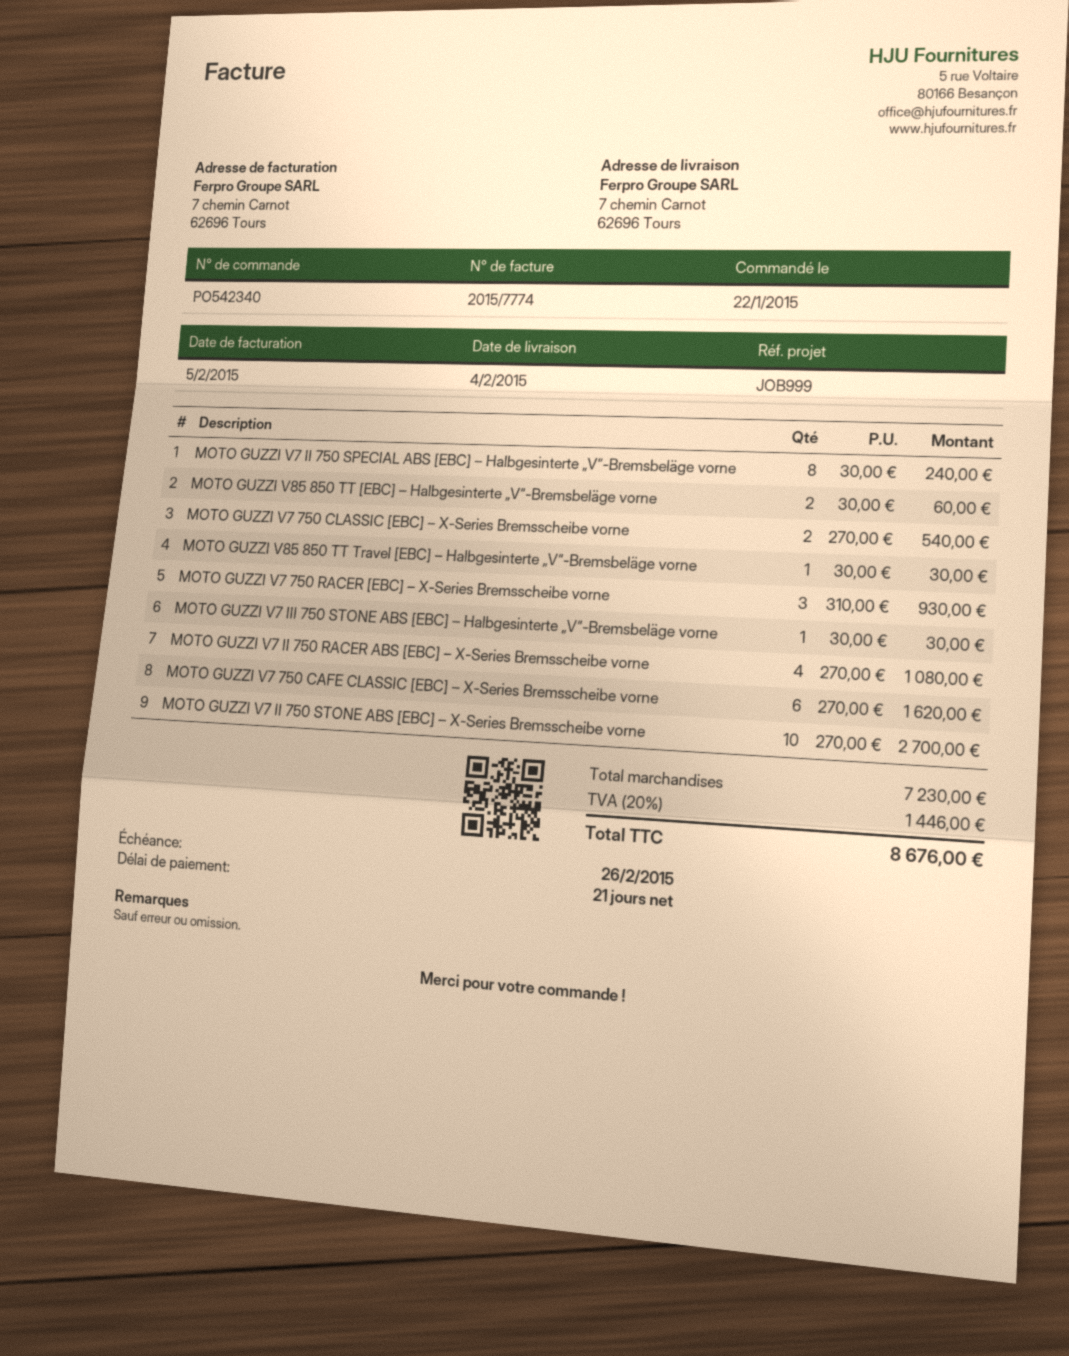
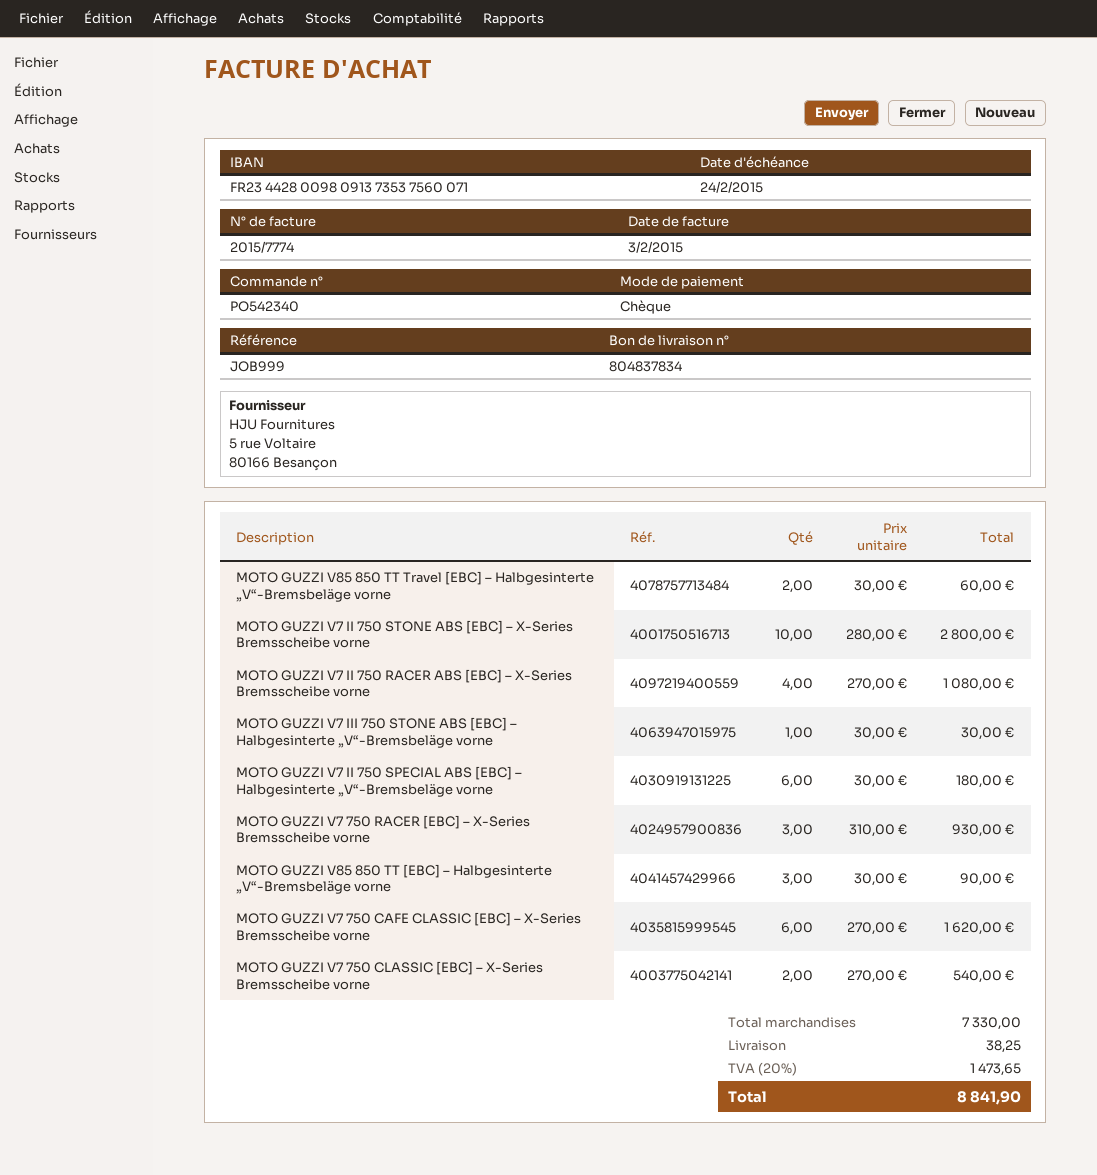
invoice date: 2015-02-05 -> 2015-02-03
due date: 2015-02-26 -> 2015-02-24
MOTO GUZZI V7 II 750 SPECIAL ABS [EBC] – Halbgesinterte „V“-Bremsbeläge vorne: 8 x 30.00 = 240.00 -> 6 x 30.00 = 180.00
MOTO GUZZI V85 850 TT [EBC] – Halbgesinterte „V“-Bremsbeläge vorne: 2 x 30.00 = 60.00 -> 3 x 30.00 = 90.00
MOTO GUZZI V85 850 TT Travel [EBC] – Halbgesinterte „V“-Bremsbeläge vorne: 1 x 30.00 = 30.00 -> 2 x 30.00 = 60.00
MOTO GUZZI V7 II 750 STONE ABS [EBC] – X-Series Bremsscheibe vorne: 10 x 270.00 = 2700.00 -> 10 x 280.00 = 2800.00
subtotal: 7230.00 -> 7330.00
shipping: none -> 38.25
tax: 20% = 1446.00 -> 20% = 1473.65
total: 8676.00 -> 8841.90

